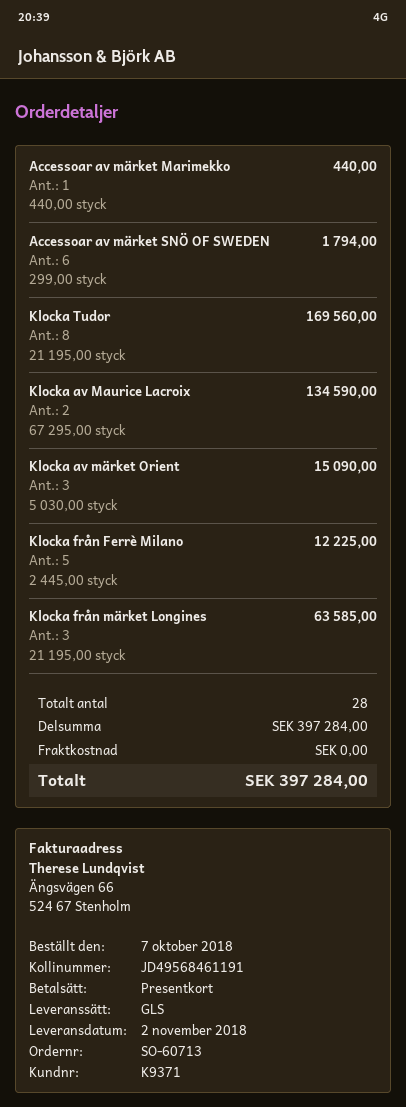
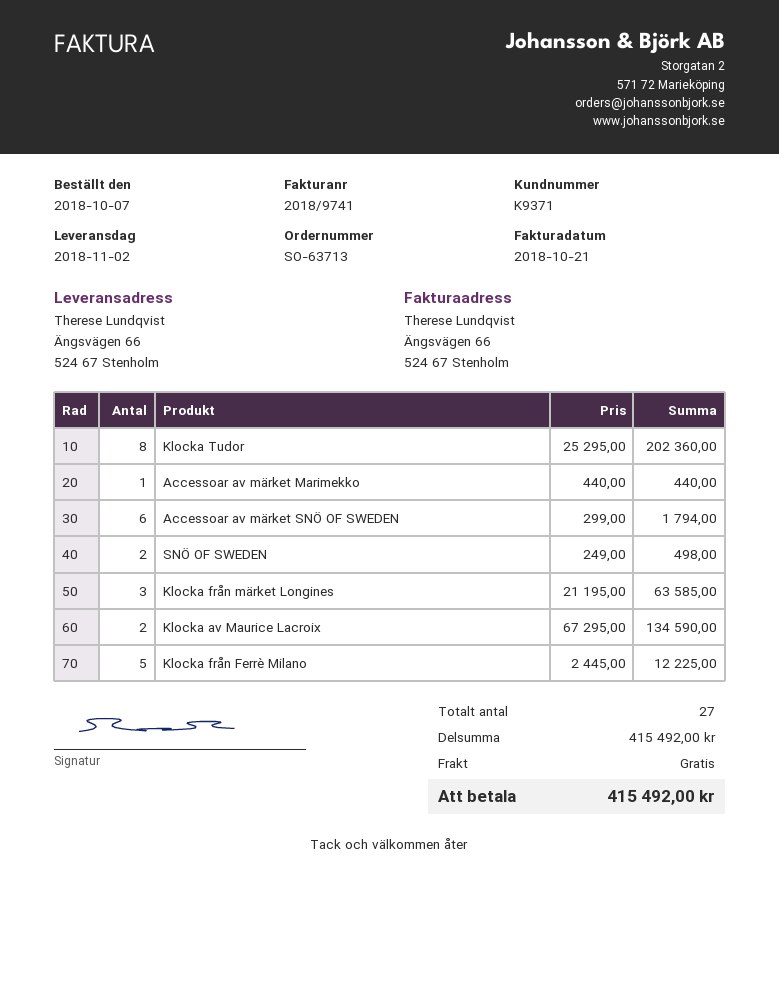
order number: SO-60713 -> SO-63713
Klocka Tudor: 8 x 21195.00 = 169560.00 -> 8 x 25295.00 = 202360.00
Klocka av märket Orient: 3 x 5030.00 = 15090.00 -> none
SNÖ OF SWEDEN: none -> 2 x 249.00 = 498.00
total quantity: 28 -> 27
subtotal: 397284.00 -> 415492.00
total: 397284.00 -> 415492.00

